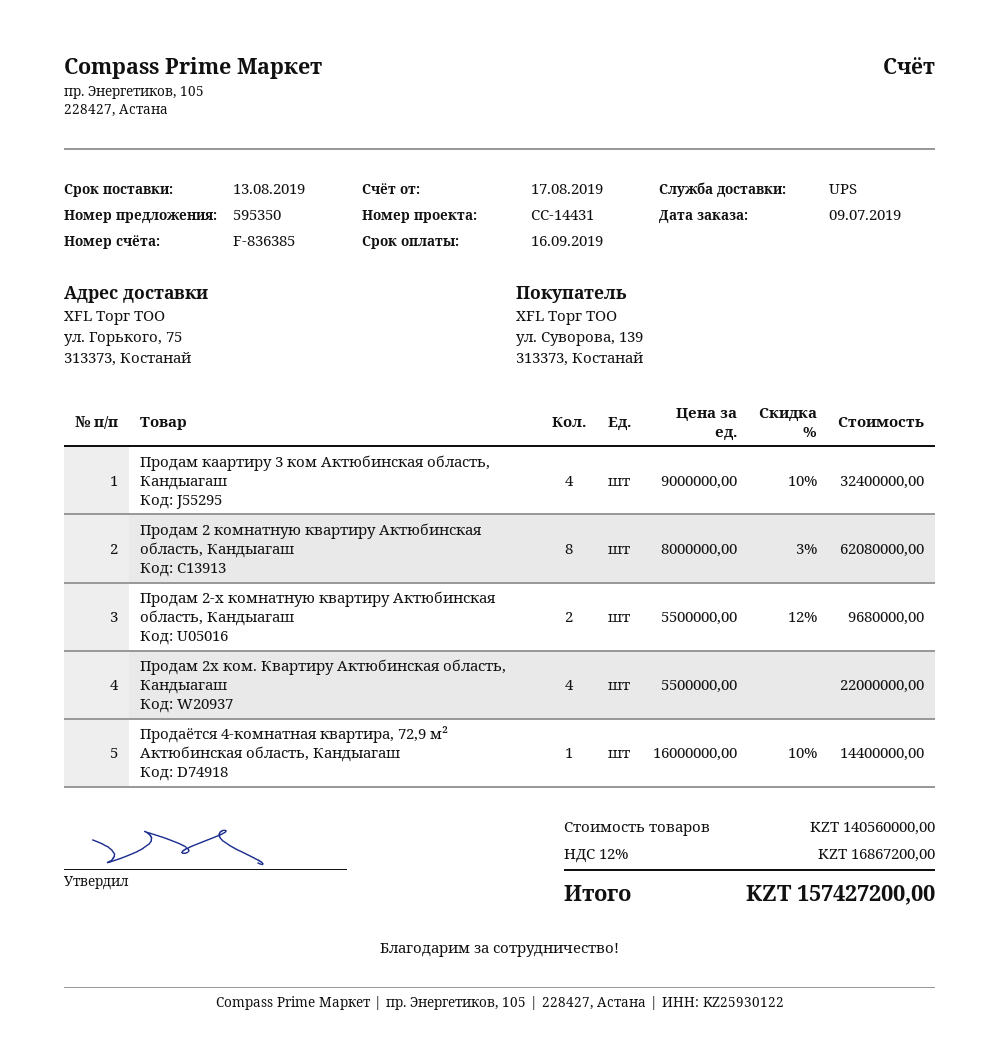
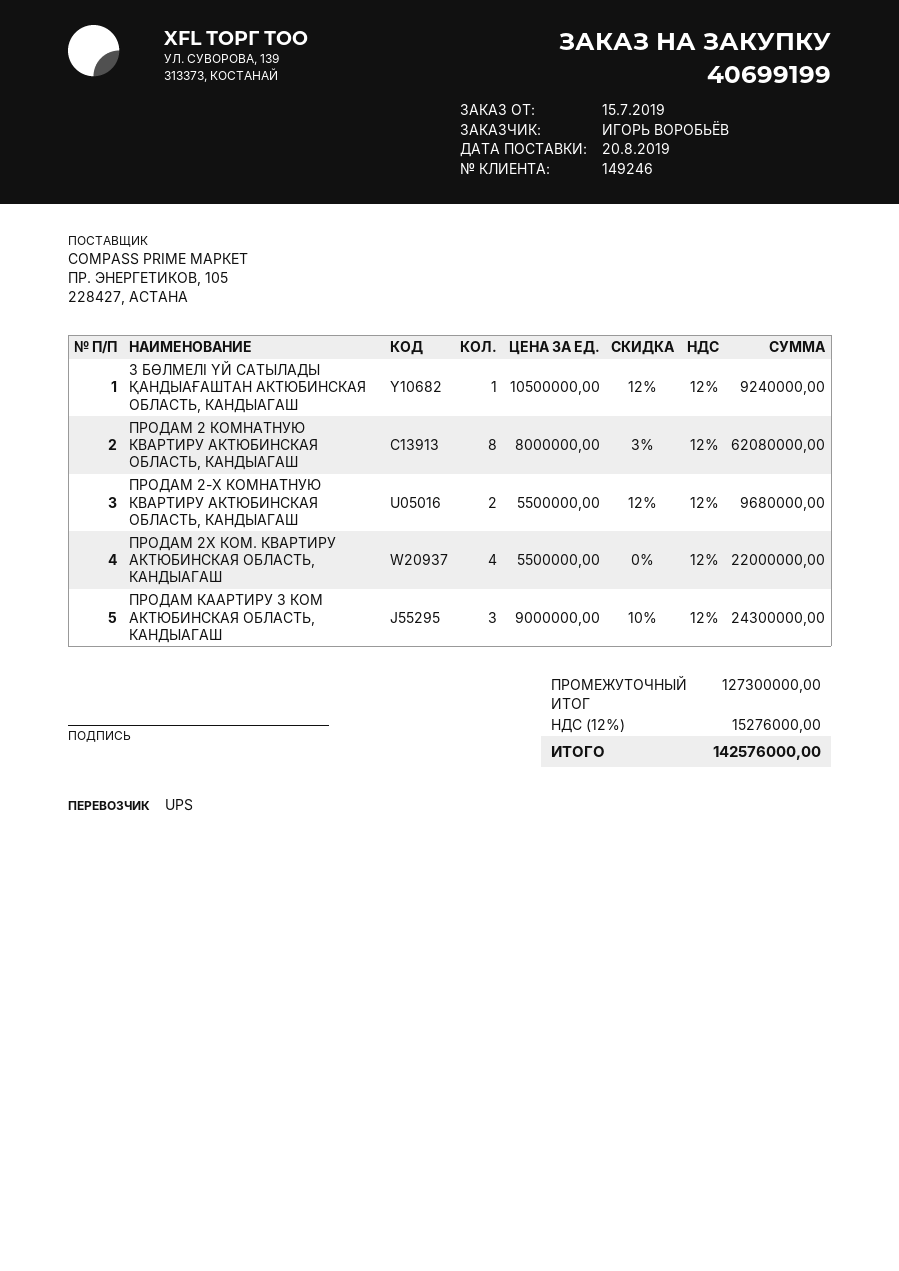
order date: 2019-07-09 -> 2019-07-15
delivery date: 2019-08-13 -> 2019-08-20
Продам каартиру 3 ком Актюбинская область, Кандыагаш: 4 x 9000000.00 - 10% = 32400000.00 -> 3 x 9000000.00 - 10% = 24300000.00
Продаётся 4-комнатная квартира, 72,9 м² Актюбинская область, Кандыагаш: 1 x 16000000.00 - 10% = 14400000.00 -> none
3 БӨЛМЕЛІ ҮЙ САТЫЛАДЫ ҚАНДЫАҒАШТАН АКТЮБИНСКАЯ ОБЛАСТЬ, КАНДЫАГАШ: none -> 1 x 10500000.00 - 12% = 9240000.00
subtotal: 140560000.00 -> 127300000.00
tax: 12% = 16867200.00 -> 12% = 15276000.00
total: 157427200.00 -> 142576000.00

